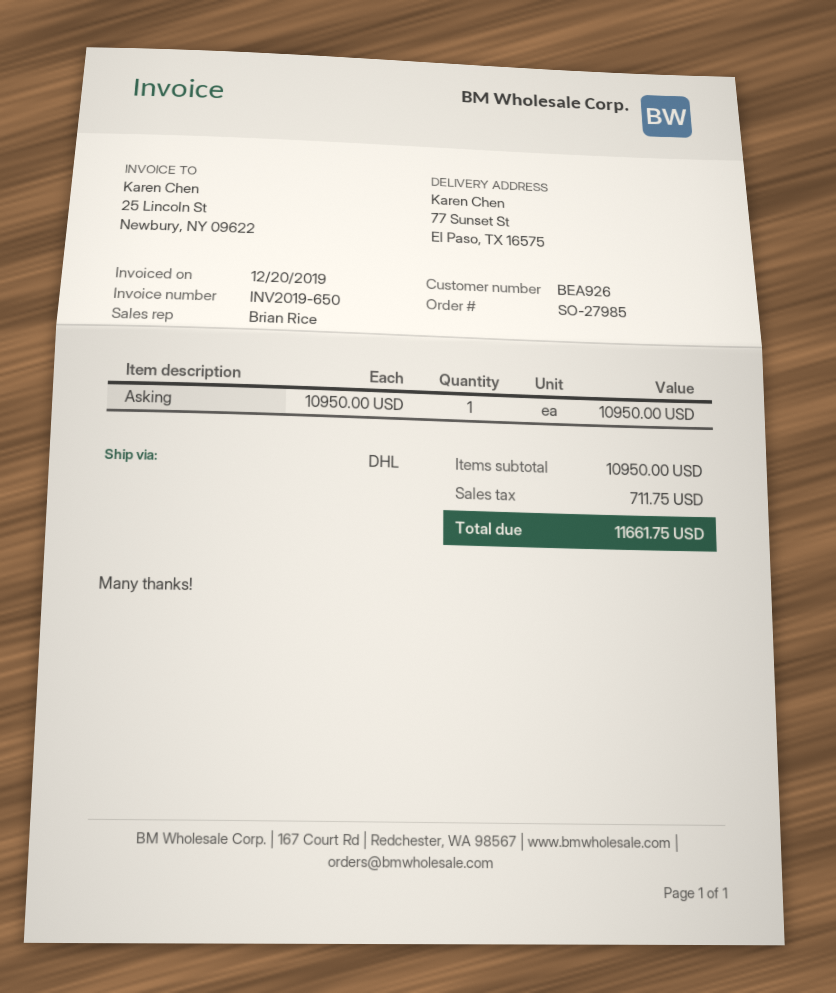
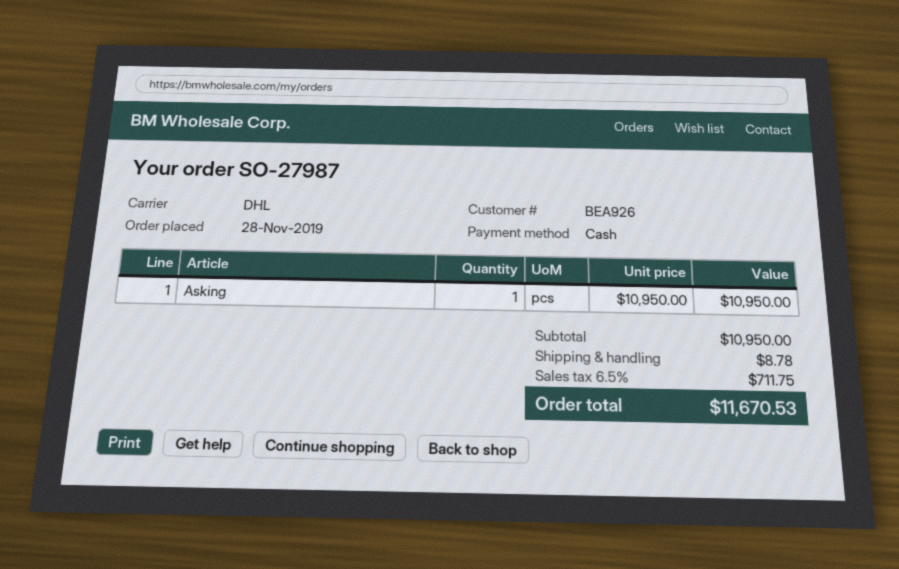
order number: SO-27985 -> SO-27987
shipping: none -> 8.78
total: 11661.75 -> 11670.53

